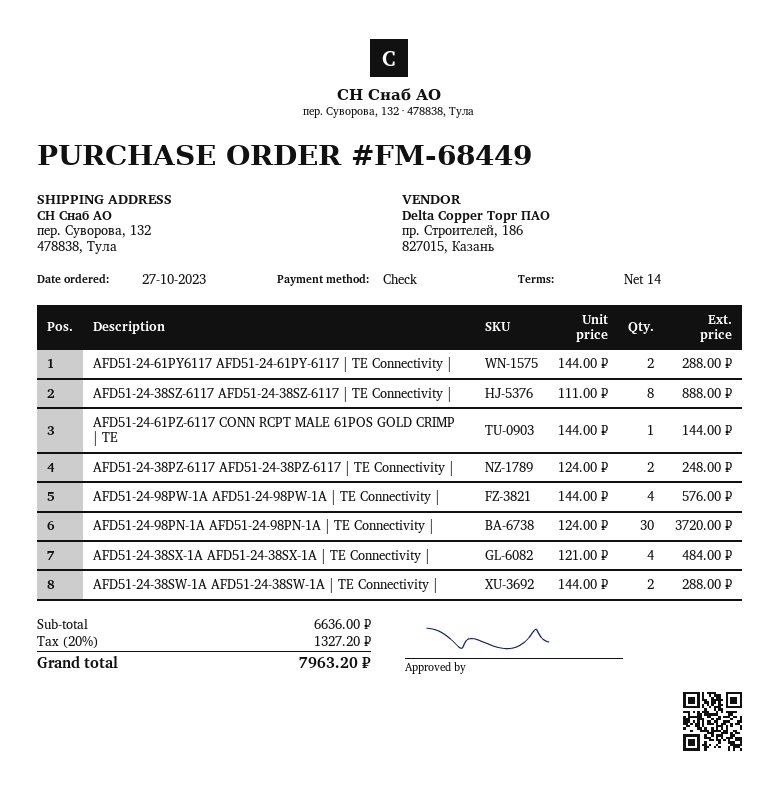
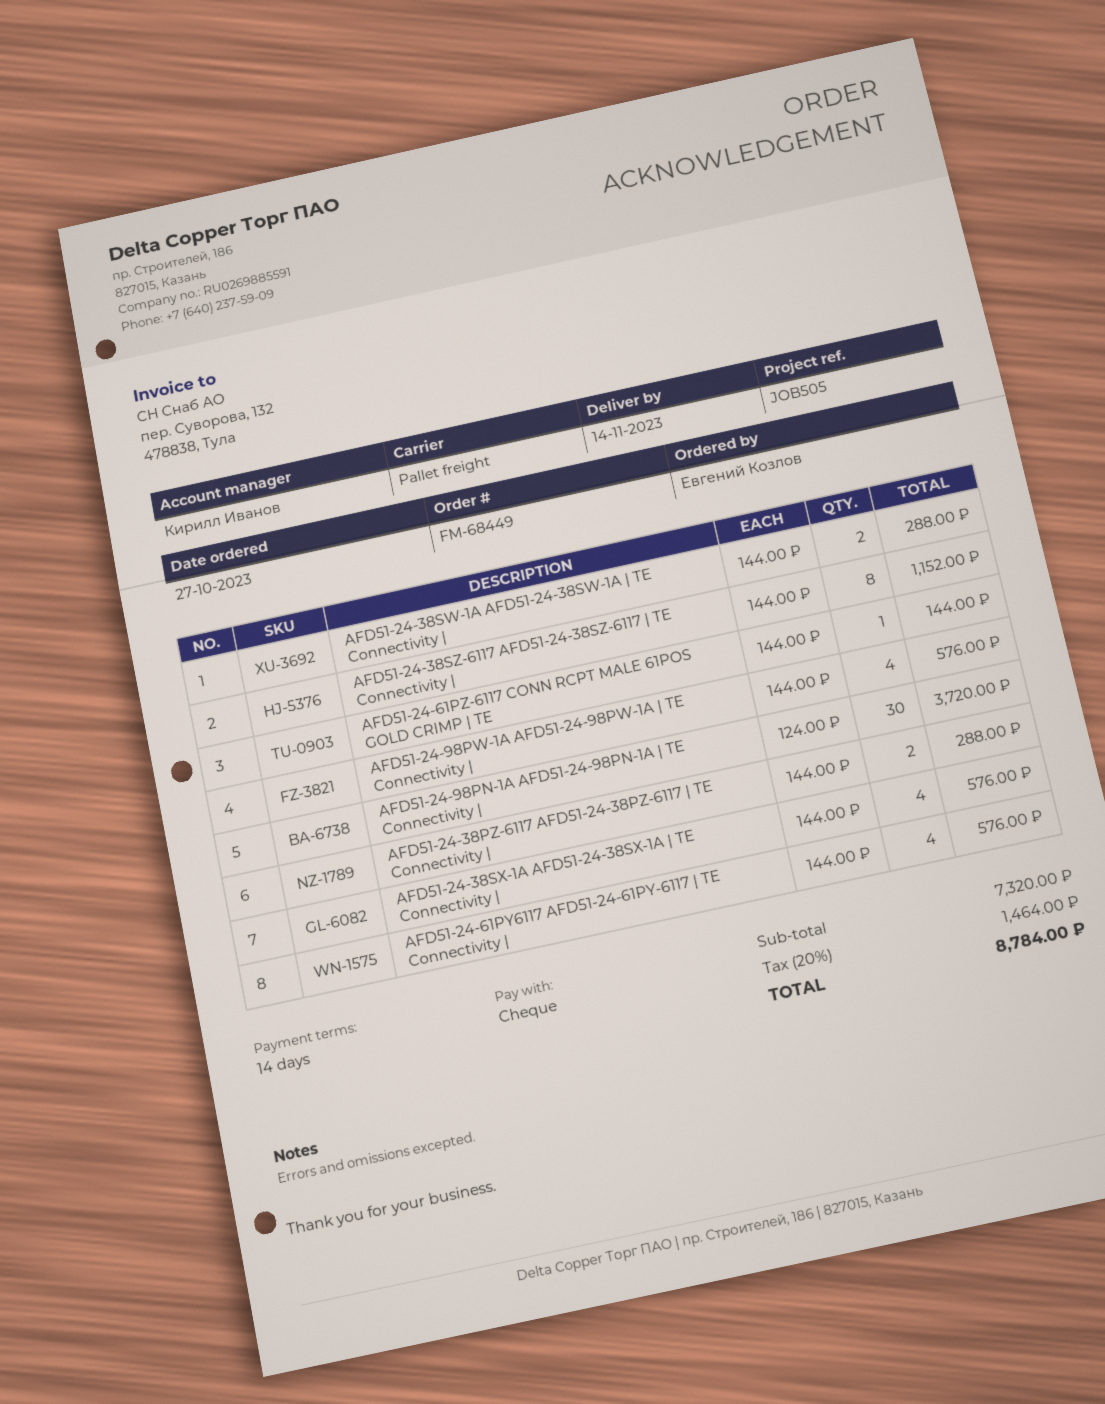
AFD51-24-61PY6117 AFD51-24-61PY-6117 | TE Connectivity |: 2 x 144.00 = 288.00 -> 4 x 144.00 = 576.00
AFD51-24-38SZ-6117 AFD51-24-38SZ-6117 | TE Connectivity |: 8 x 111.00 = 888.00 -> 8 x 144.00 = 1152.00
AFD51-24-38PZ-6117 AFD51-24-38PZ-6117 | TE Connectivity |: 2 x 124.00 = 248.00 -> 2 x 144.00 = 288.00
AFD51-24-38SX-1A AFD51-24-38SX-1A | TE Connectivity |: 4 x 121.00 = 484.00 -> 4 x 144.00 = 576.00
subtotal: 6636.00 -> 7320.00
tax: 20% = 1327.20 -> 20% = 1464.00
total: 7963.20 -> 8784.00

